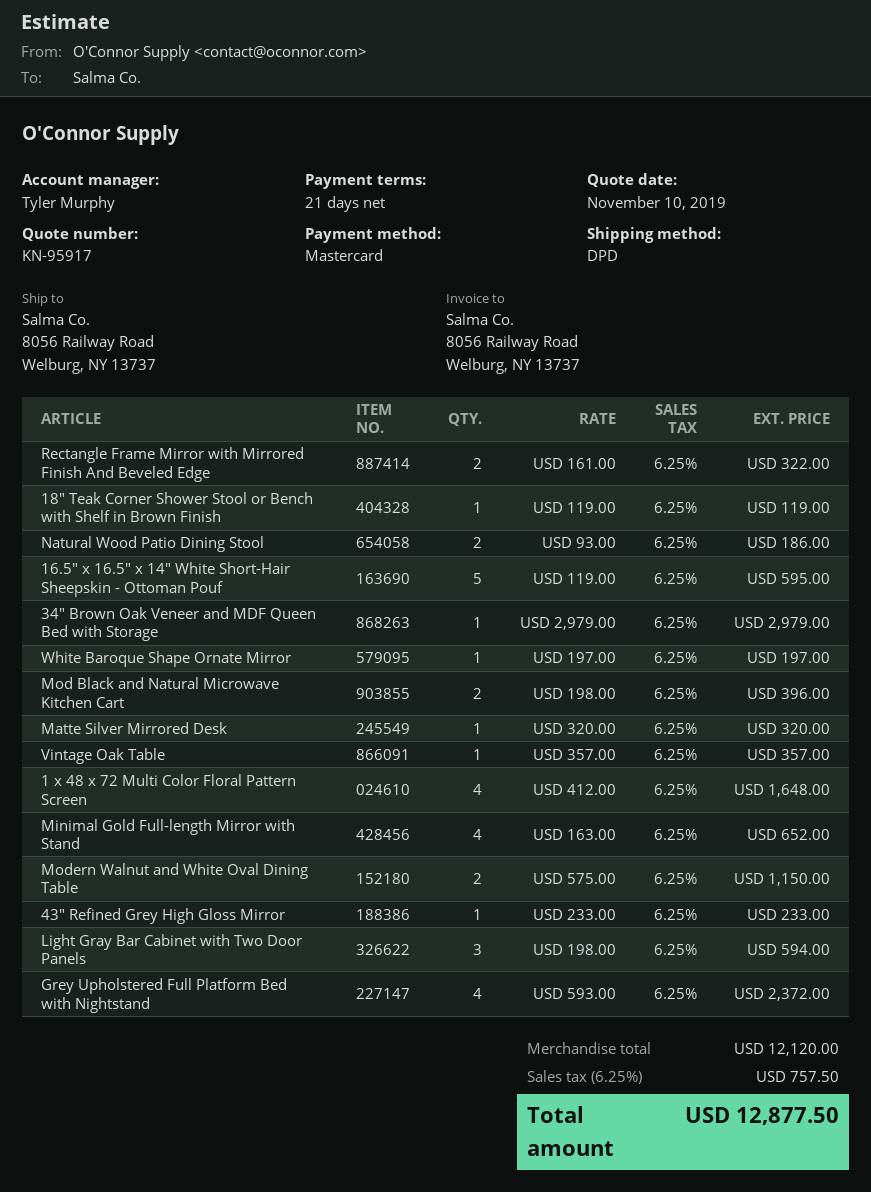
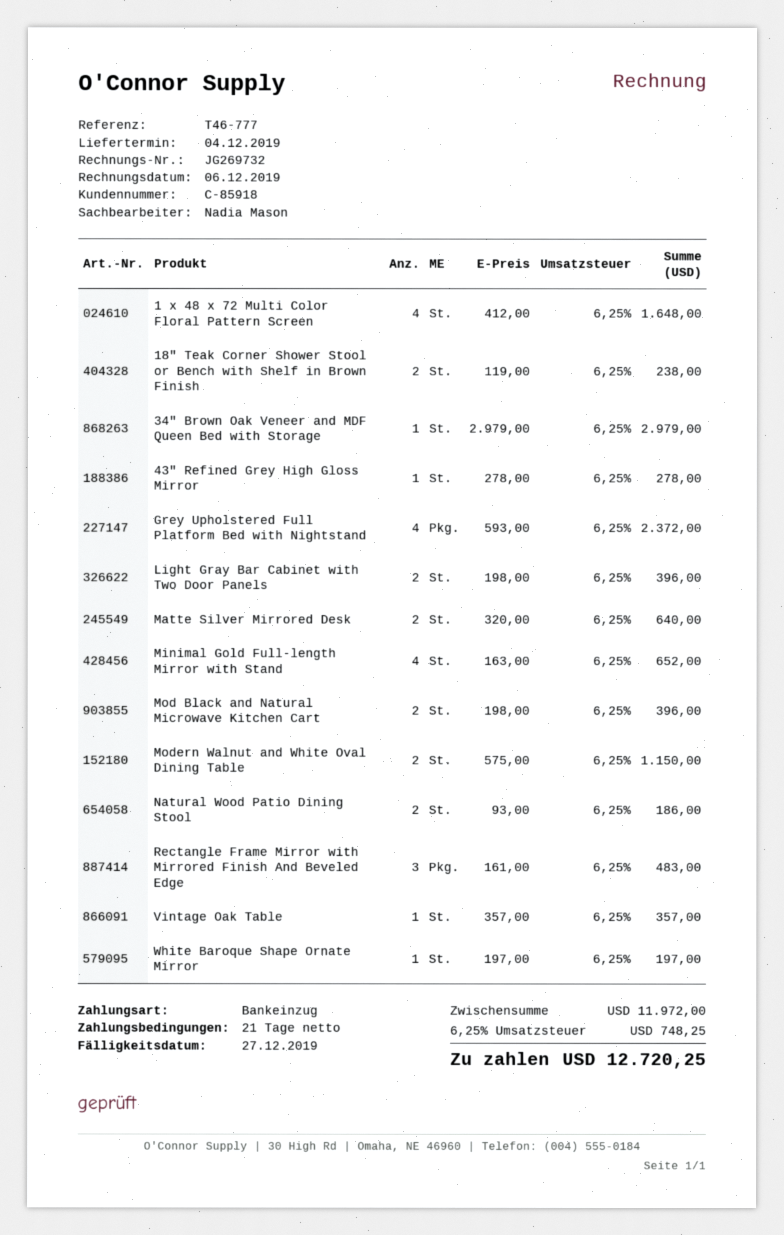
sales rep: Tyler Murphy -> Nadia Mason
payment method: Mastercard -> direct debit
Rectangle Frame Mirror with Mirrored Finish And Beveled Edge: 2 x 161.00 = 322.00 -> 3 x 161.00 = 483.00
18" Teak Corner Shower Stool or Bench with Shelf in Brown Finish: 1 x 119.00 = 119.00 -> 2 x 119.00 = 238.00
16.5" x 16.5" x 14" White Short-Hair Sheepskin - Ottoman Pouf: 5 x 119.00 = 595.00 -> none
Matte Silver Mirrored Desk: 1 x 320.00 = 320.00 -> 2 x 320.00 = 640.00
43" Refined Grey High Gloss Mirror: 1 x 233.00 = 233.00 -> 1 x 278.00 = 278.00
Light Gray Bar Cabinet with Two Door Panels: 3 x 198.00 = 594.00 -> 2 x 198.00 = 396.00
subtotal: 12120.00 -> 11972.00
tax: 6.25% = 757.50 -> 6.25% = 748.25
total: 12877.50 -> 12720.25

